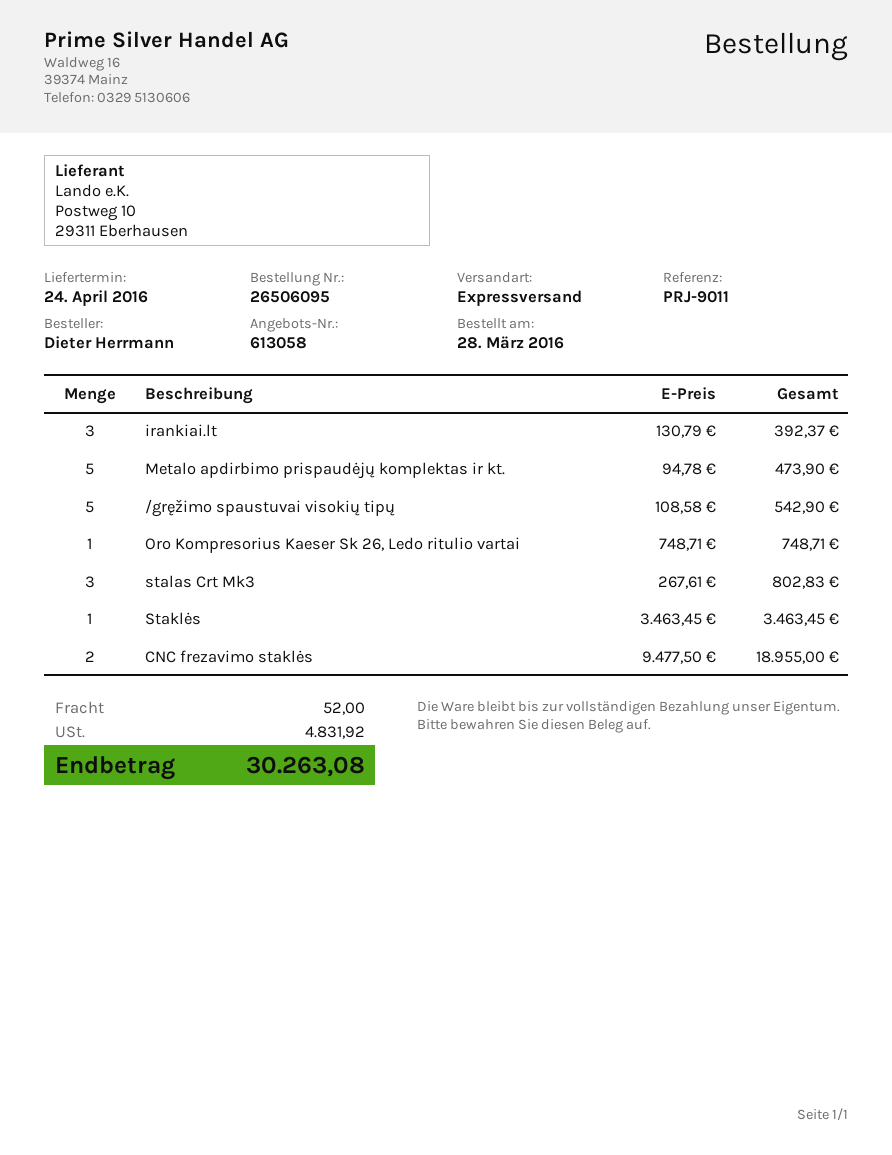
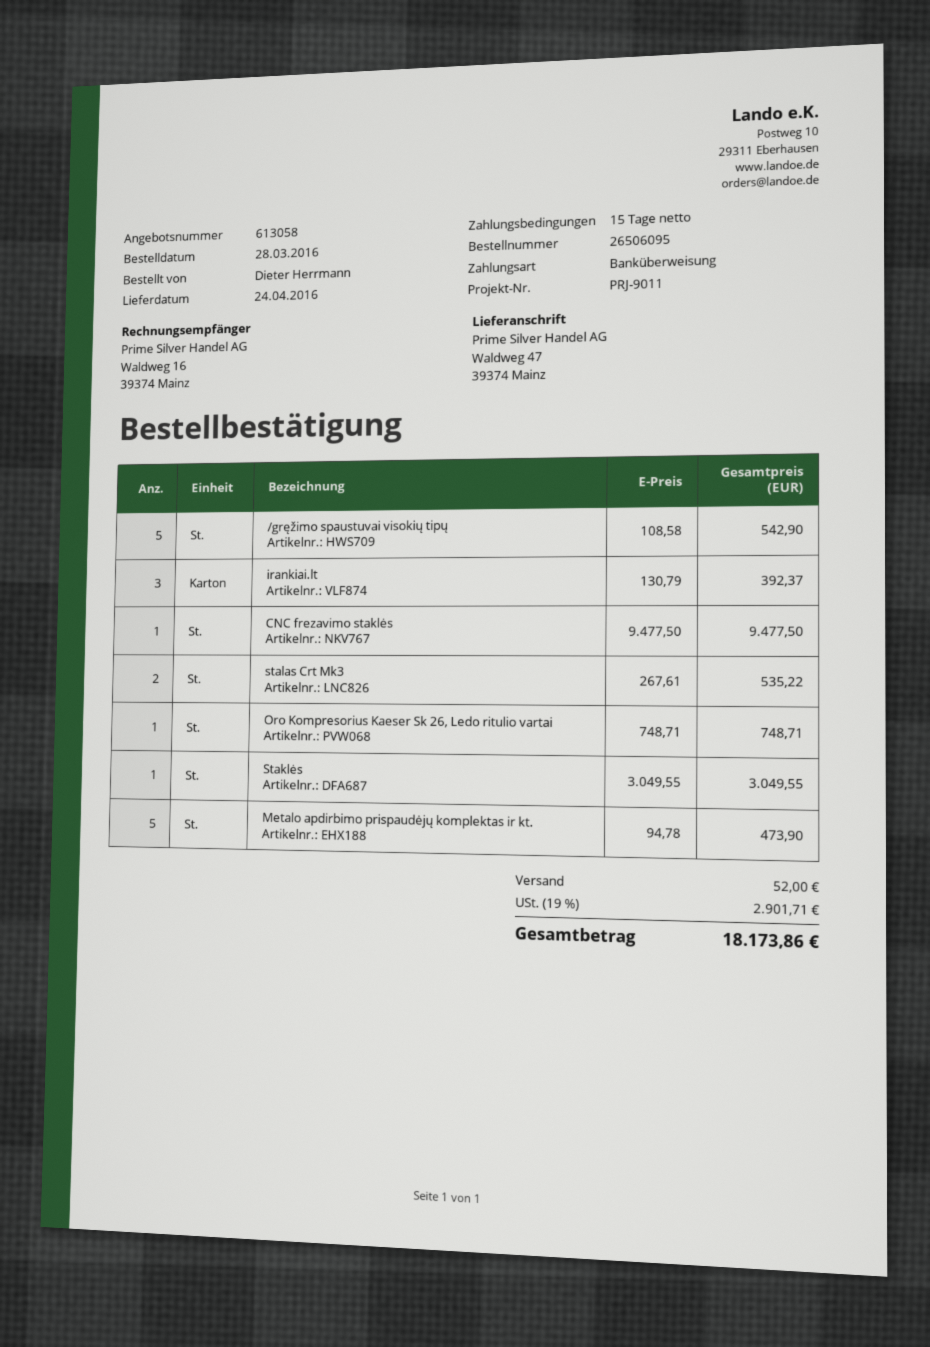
stalas Crt Mk3: 3 x 267.61 = 802.83 -> 2 x 267.61 = 535.22
Staklės: 1 x 3463.45 = 3463.45 -> 1 x 3049.55 = 3049.55
CNC frezavimo staklės: 2 x 9477.50 = 18955.00 -> 1 x 9477.50 = 9477.50
tax: 4831.92 -> 2901.71
total: 30263.08 -> 18173.86

